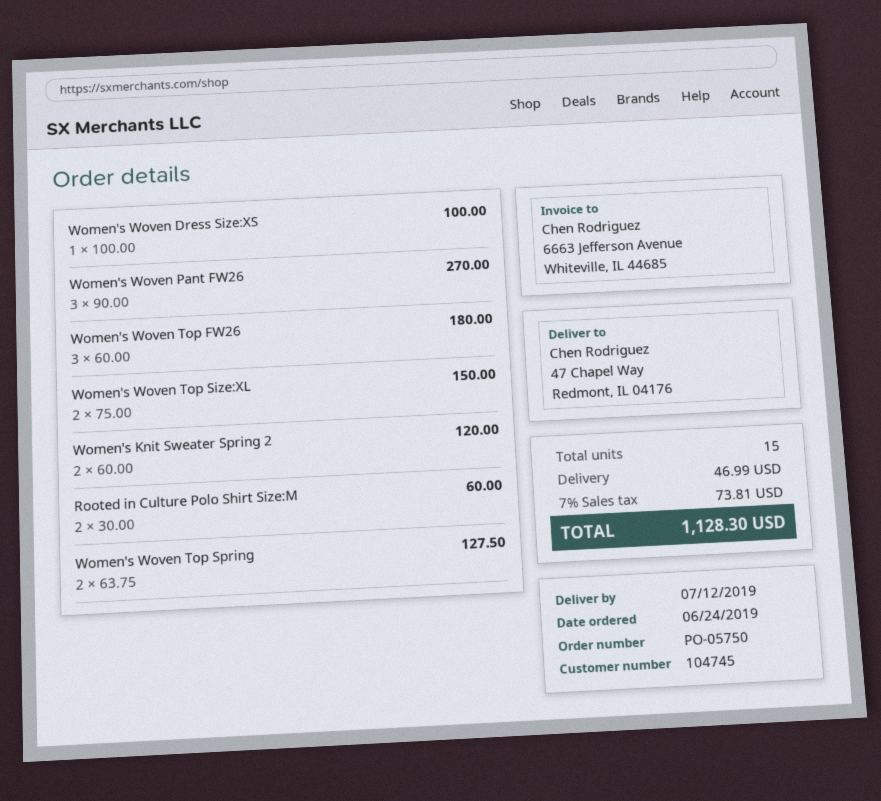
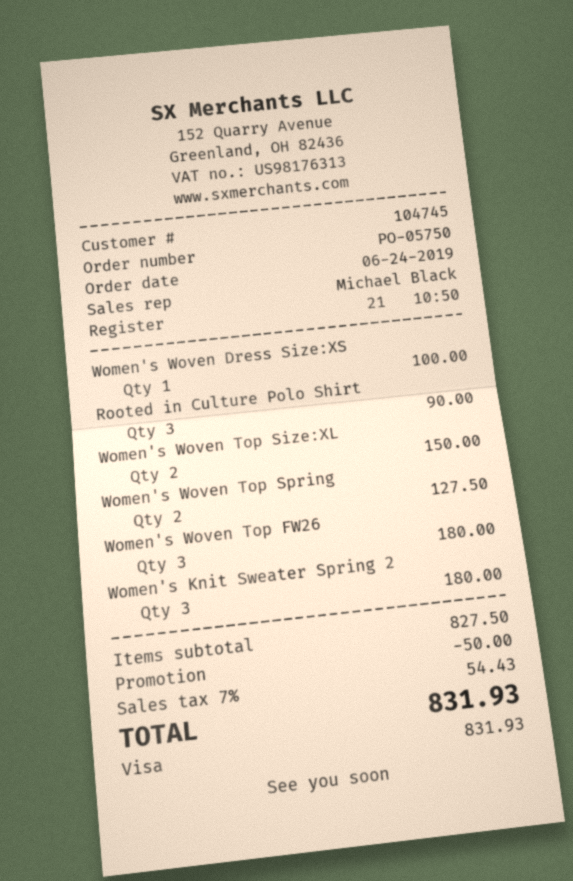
Women's Woven Pant FW26: 3 for 270.00 -> none
Women's Knit Sweater Spring 2: 2 for 120.00 -> 3 for 180.00
Rooted in Culture Polo Shirt Size:M: 2 for 60.00 -> 3 for 90.00
discount: none -> 50.00
shipping: 46.99 -> none
tax: 7% = 73.81 -> 7% = 54.43
total: 1128.30 -> 831.93

